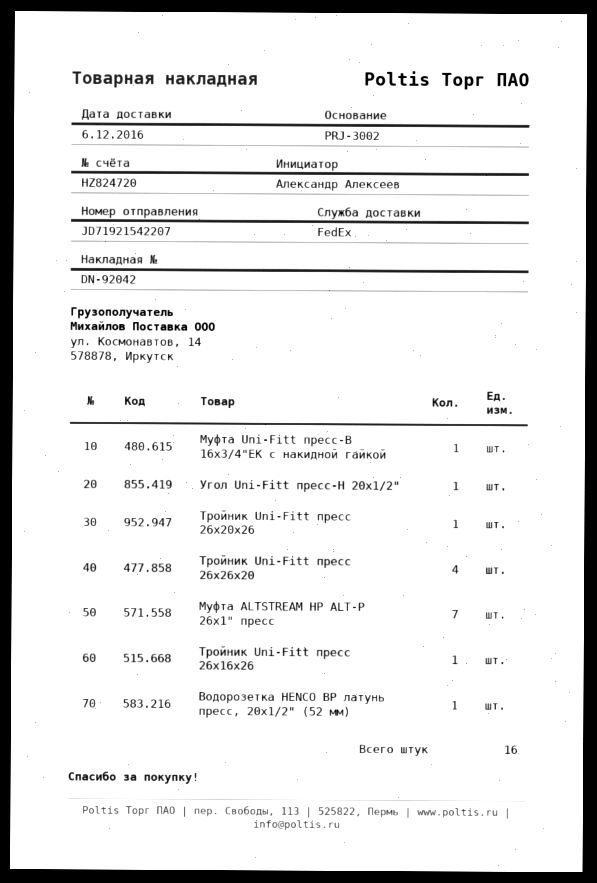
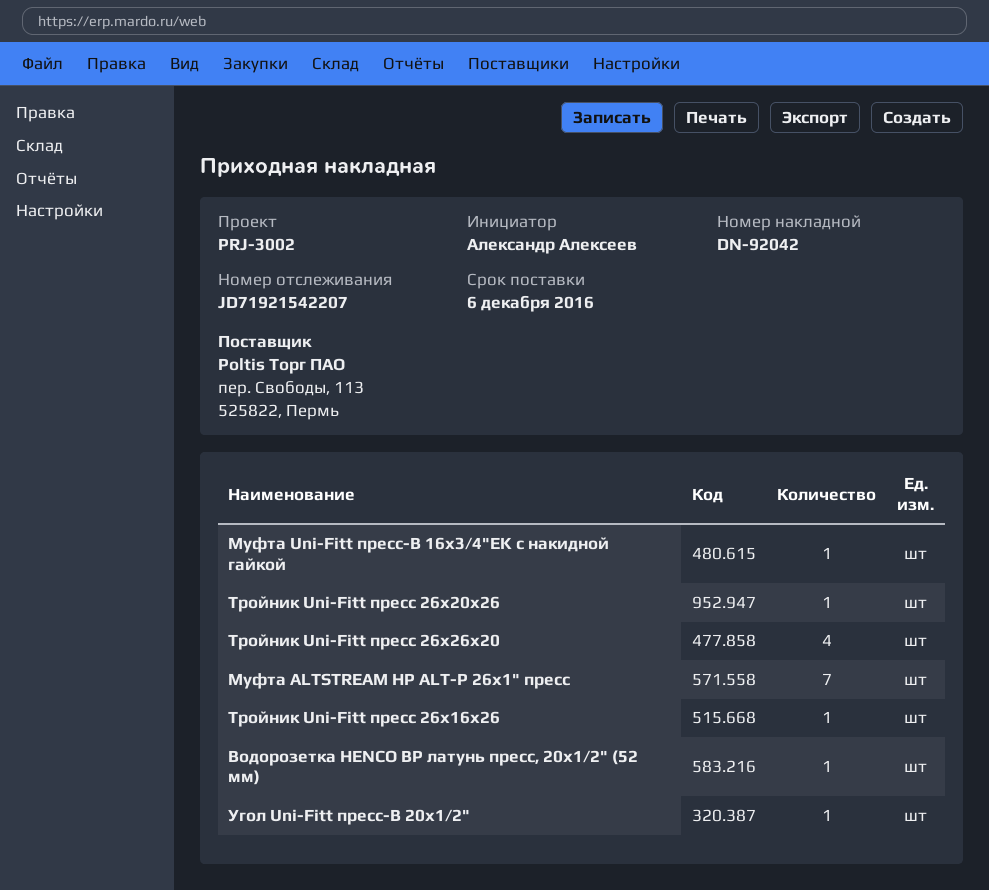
Угол Uni-Fitt пресс-Н 20х1/2": 1 -> none
Угол Uni-Fitt пресс-В 20х1/2": none -> 1

